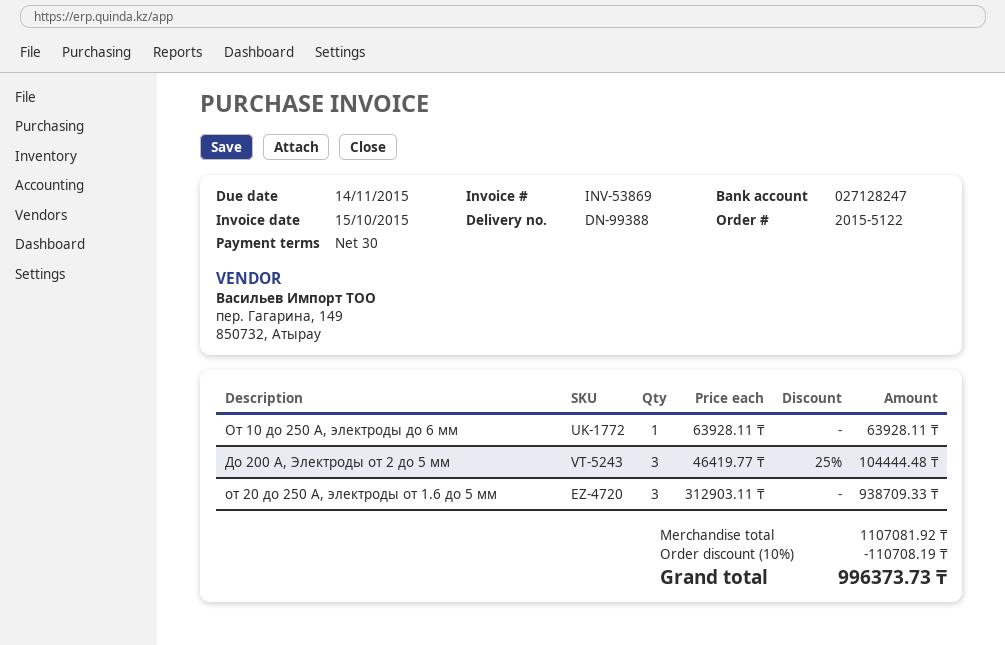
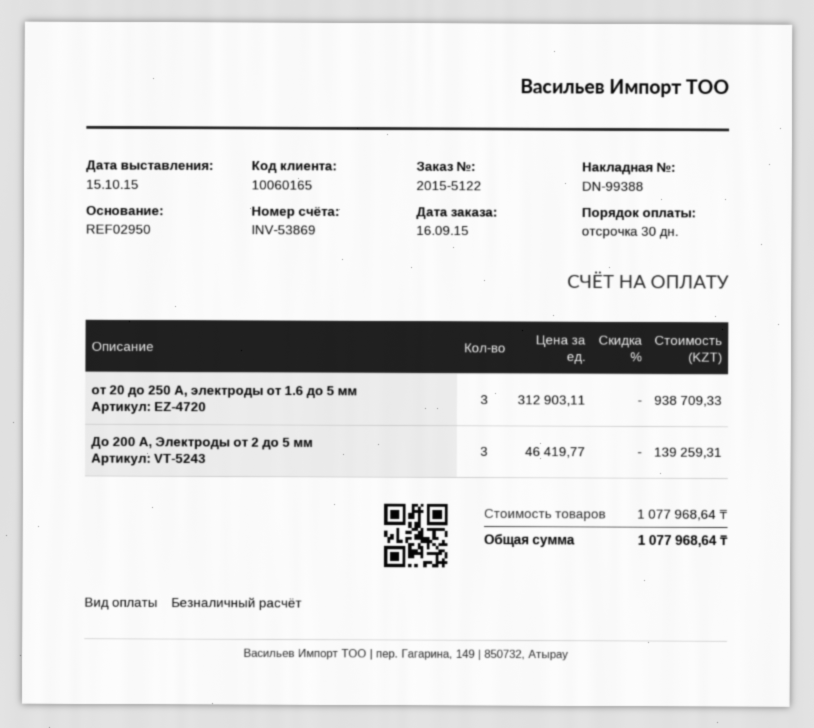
От 10 до 250 А, электроды до 6 мм: 1 x 63928.11 = 63928.11 -> none
До 200 А, Электроды от 2 до 5 мм: 3 x 46419.77 - 25% = 104444.48 -> 3 x 46419.77 = 139259.31
subtotal: 1107081.92 -> 1077968.64
discount: 10% = 110708.19 -> none
total: 996373.73 -> 1077968.64

